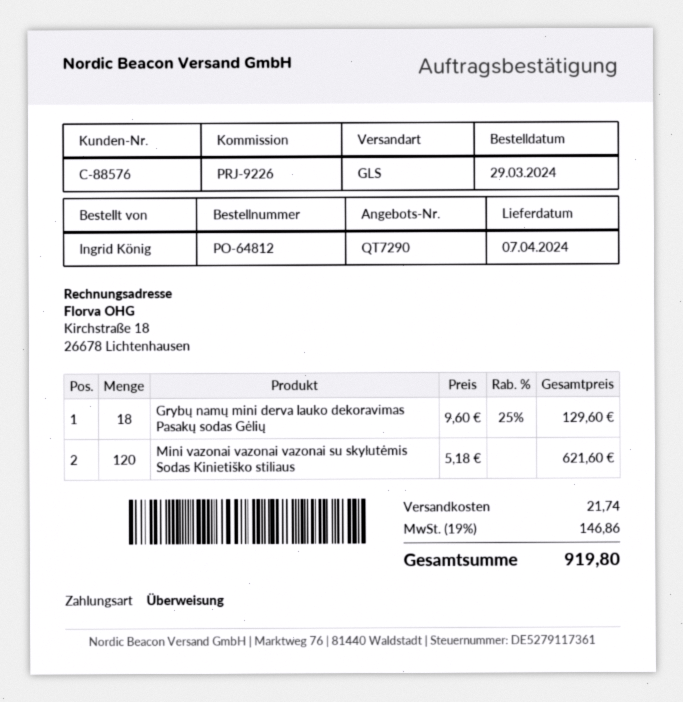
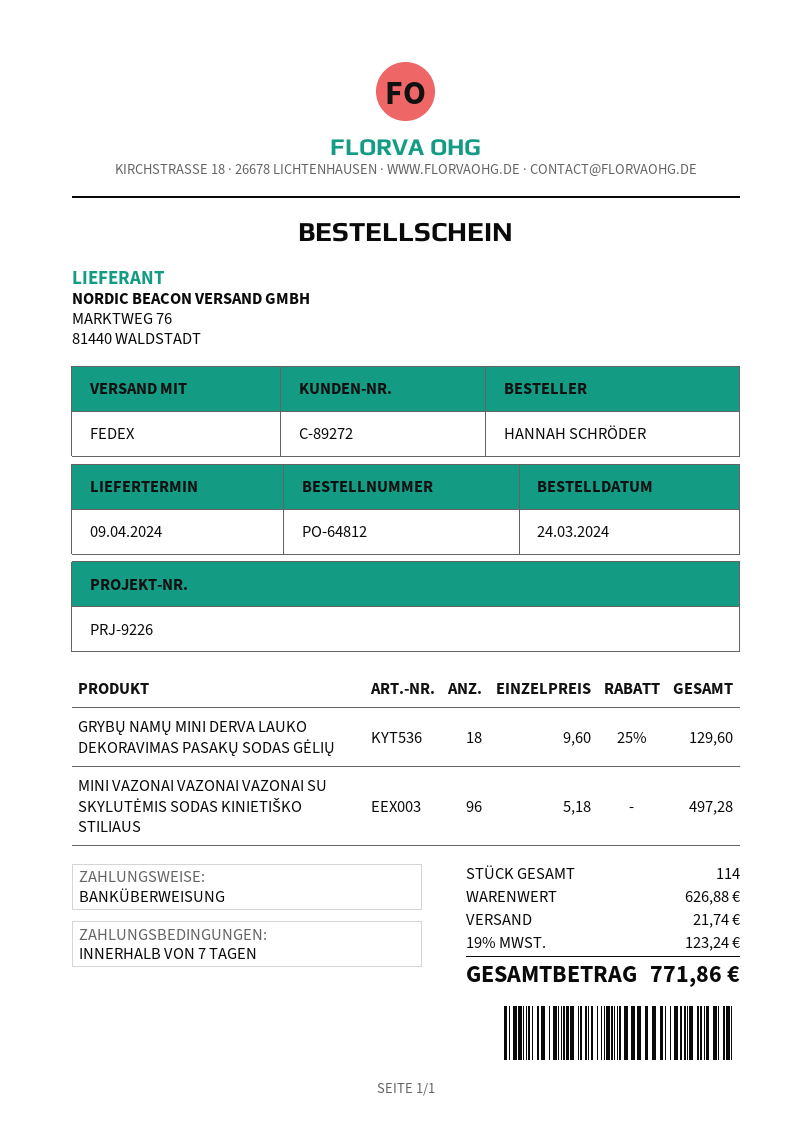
order date: 2024-03-29 -> 2024-03-24
delivery date: 2024-04-07 -> 2024-04-09
customer number: C-88576 -> C-89272
ordered by: Ingrid König -> HANNAH SCHRÖDER
shipping method: GLS -> FedEx
Mini vazonai vazonai vazonai su skylutėmis Sodas Kinietiško stiliaus: 120 x 5.18 = 621.60 -> 96 x 5.18 = 497.28
tax: 19% = 146.86 -> 19% = 123.24
total: 919.80 -> 771.86

